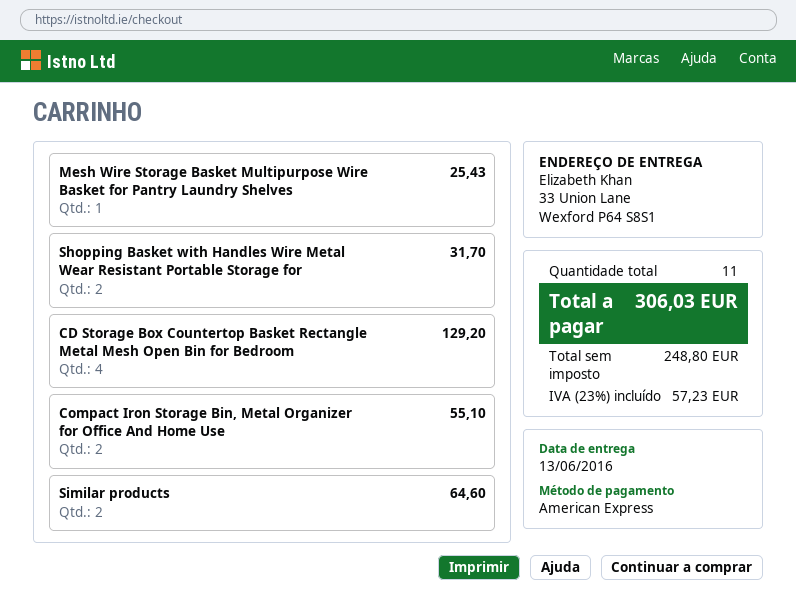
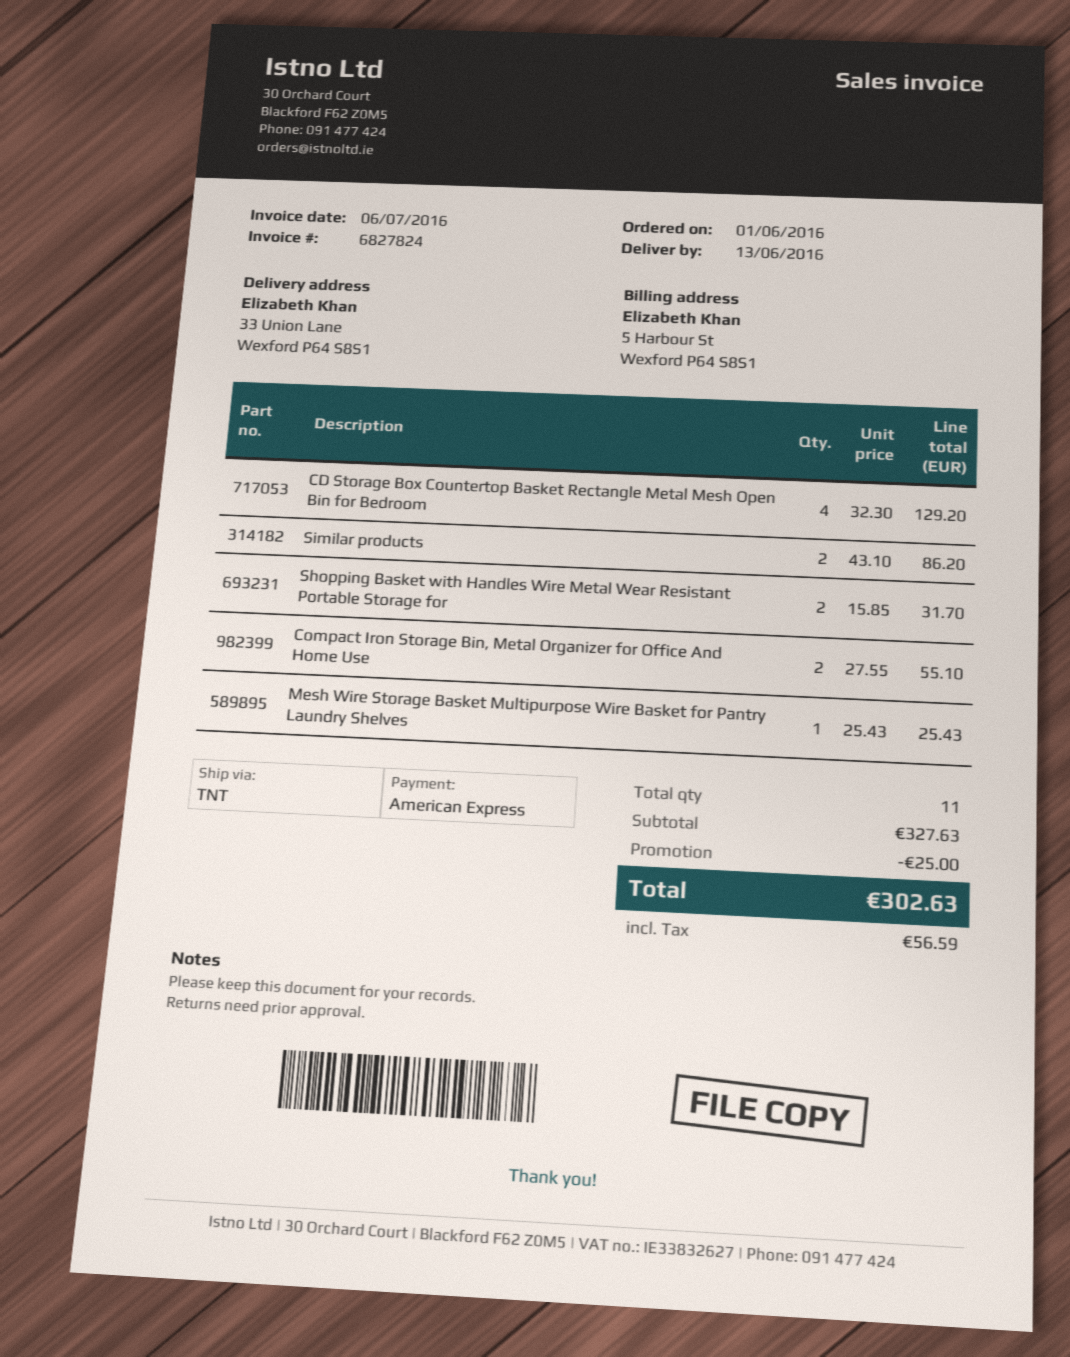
Similar products: 2 for 64.60 -> 2 for 86.20
discount: none -> 25.00
tax: 57.23 -> 56.59
total: 306.03 -> 302.63

